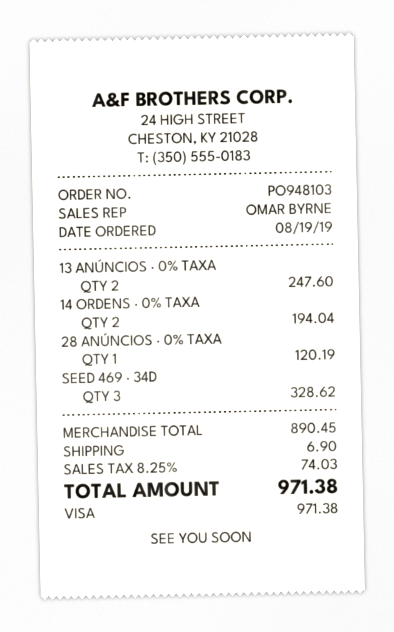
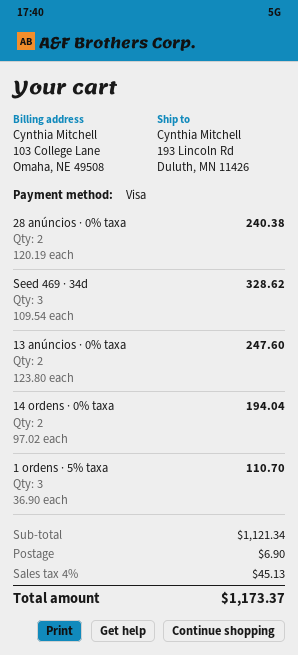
28 ANÚNCIOS · 0% TAXA: 1 for 120.19 -> 2 for 240.38
1 ordens · 5% taxa: none -> 3 for 110.70
subtotal: 890.45 -> 1121.34
tax: 8.25% = 74.03 -> 4% = 45.13
total: 971.38 -> 1173.37

